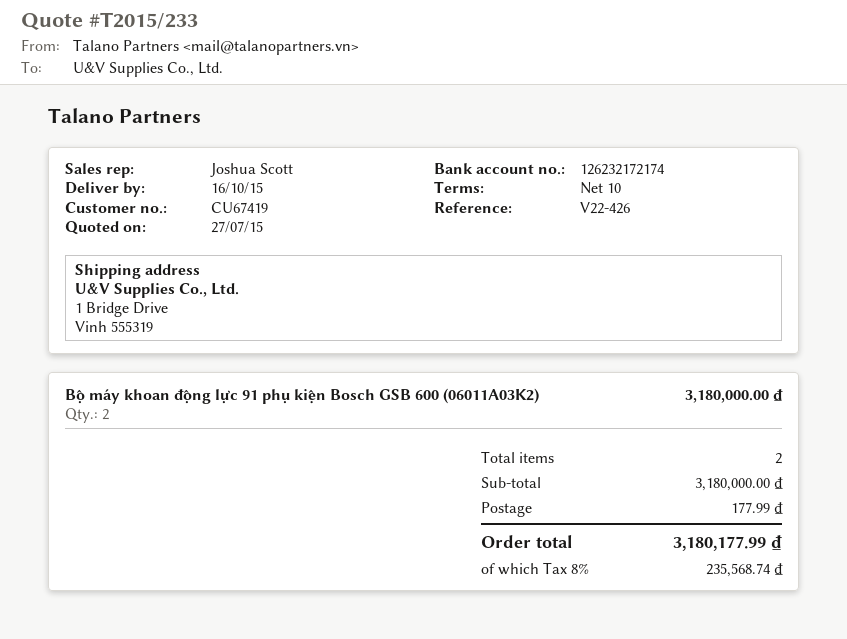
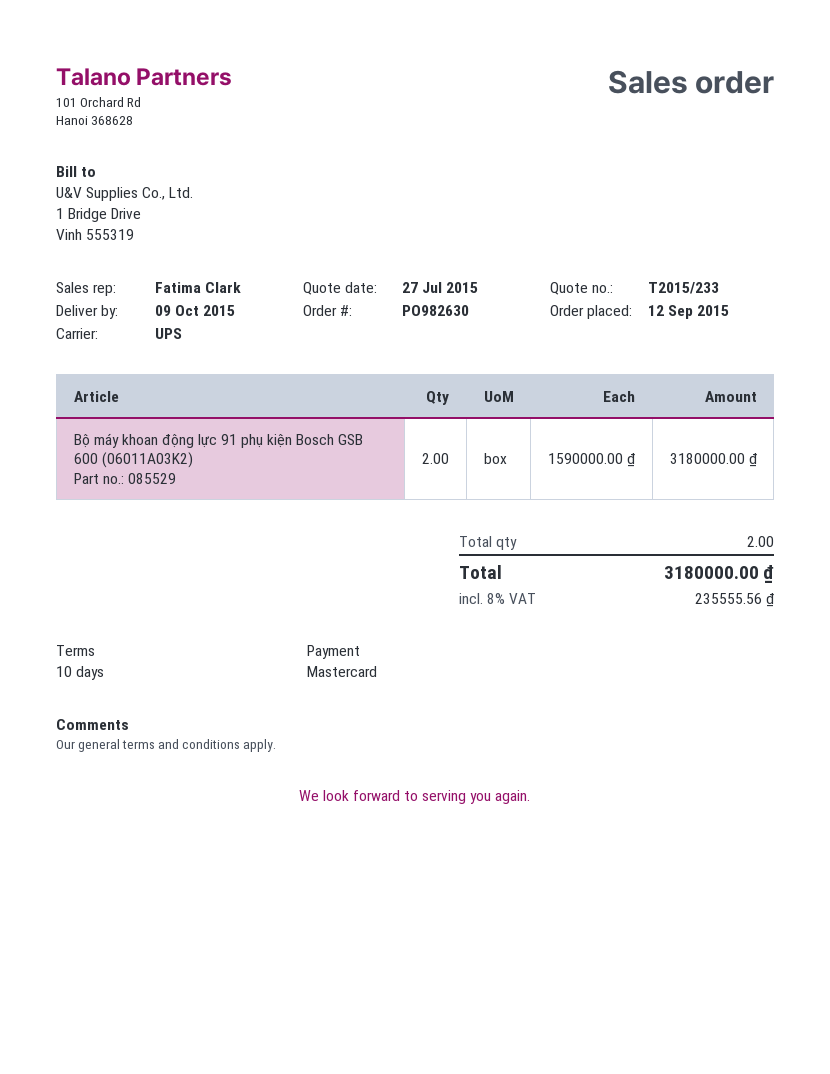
delivery date: 2015-10-16 -> 2015-10-09
sales rep: Joshua Scott -> Fatima Clark
shipping: 177.99 -> none
tax: 8% = 235568.74 -> 8% = 235555.56
total: 3180177.99 -> 3180000.00

